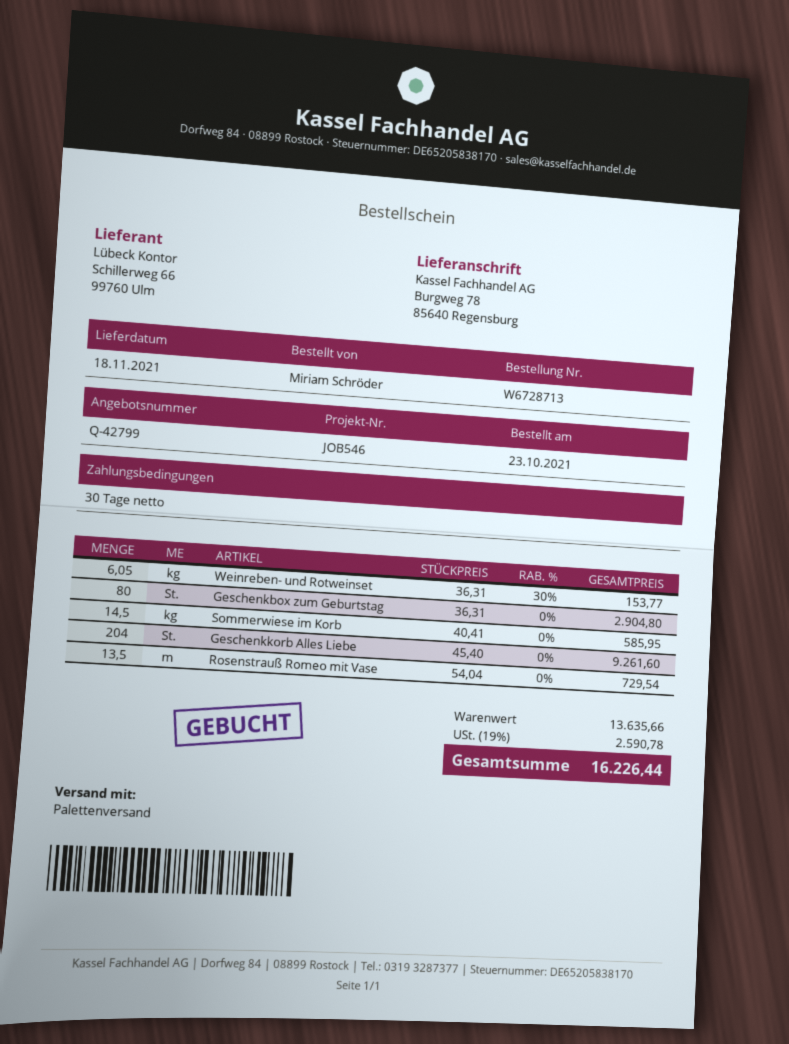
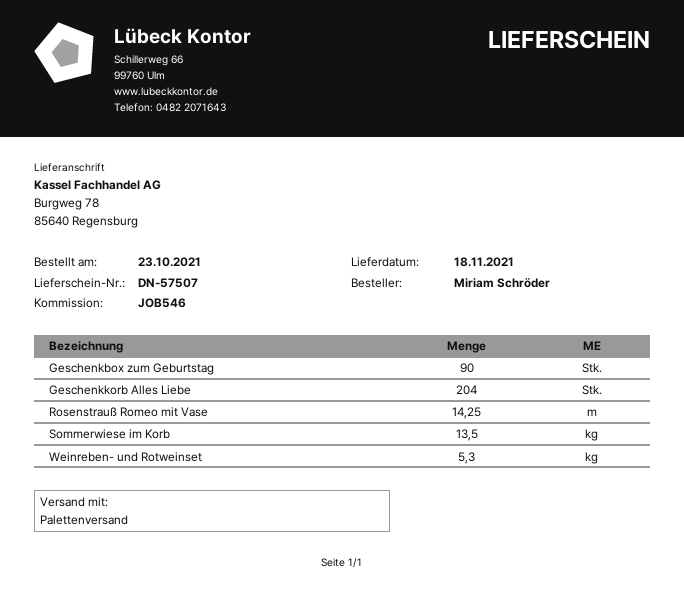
Weinreben- und Rotweinset: 6.05 -> 5.3
Geschenkbox zum Geburtstag: 80 -> 90
Sommerwiese im Korb: 14.5 -> 13.5
Rosenstrauß Romeo mit Vase: 13.5 -> 14.25

